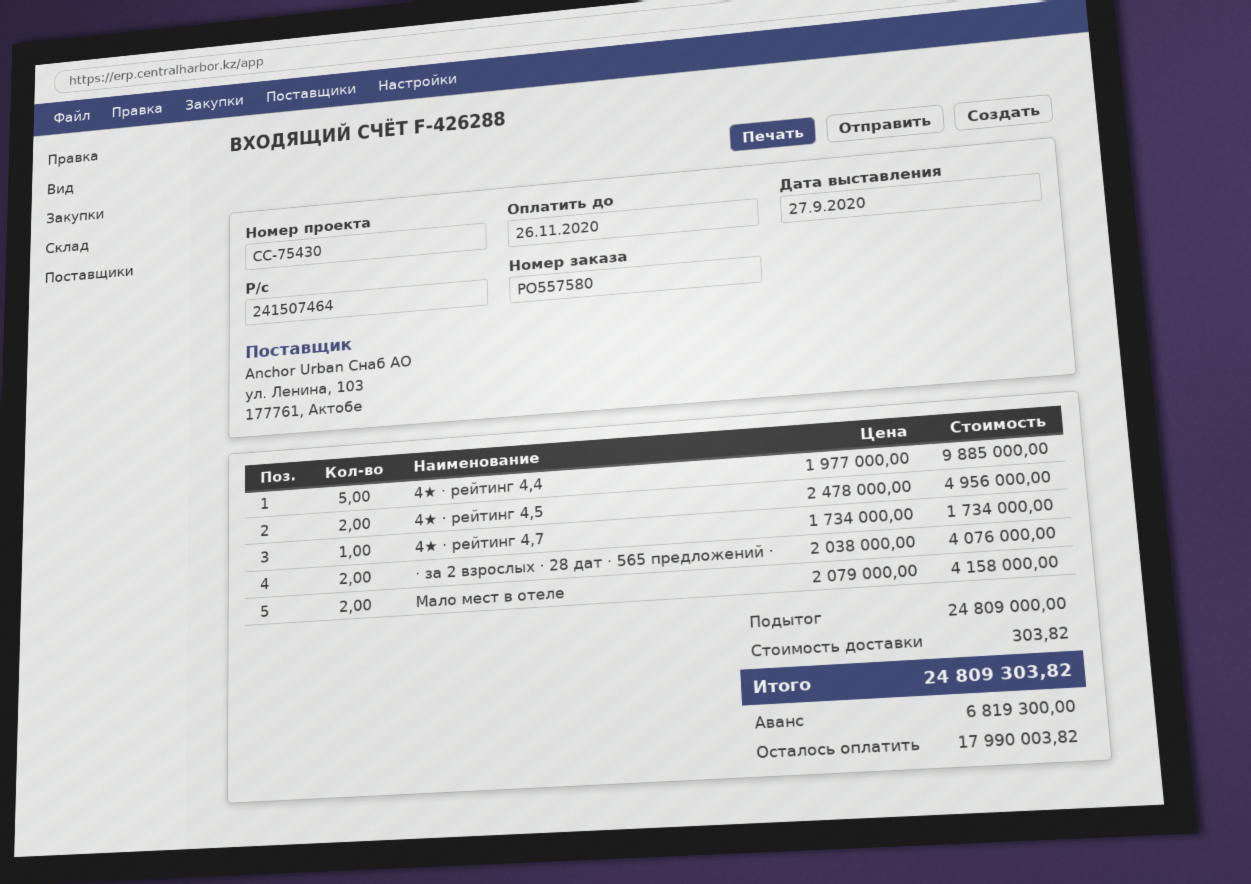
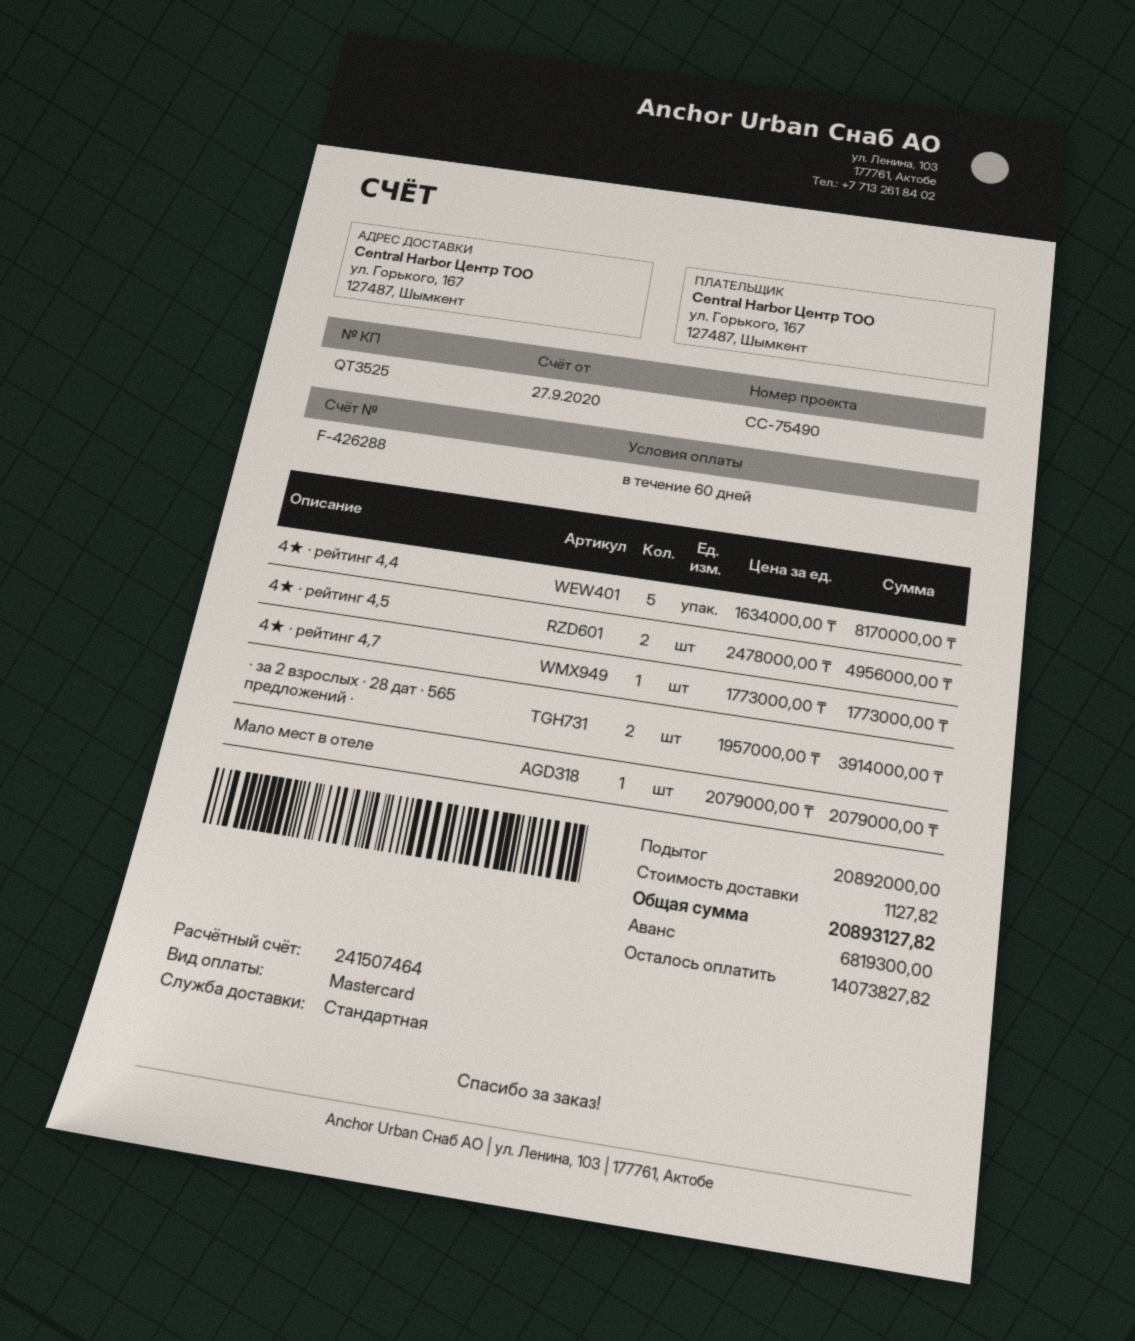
reference: CC-75430 -> CC-75490
4★ · рейтинг 4,4: 5 x 1977000.00 = 9885000.00 -> 5 x 1634000.00 = 8170000.00
4★ · рейтинг 4,7: 1 x 1734000.00 = 1734000.00 -> 1 x 1773000.00 = 1773000.00
· за 2 взрослых · 28 дат · 565 предложений ·: 2 x 2038000.00 = 4076000.00 -> 2 x 1957000.00 = 3914000.00
Мало мест в отеле: 2 x 2079000.00 = 4158000.00 -> 1 x 2079000.00 = 2079000.00
subtotal: 24809000.00 -> 20892000.00
shipping: 303.82 -> 1127.82
total: 24809303.82 -> 20893127.82
balance: 17990003.82 -> 14073827.82

